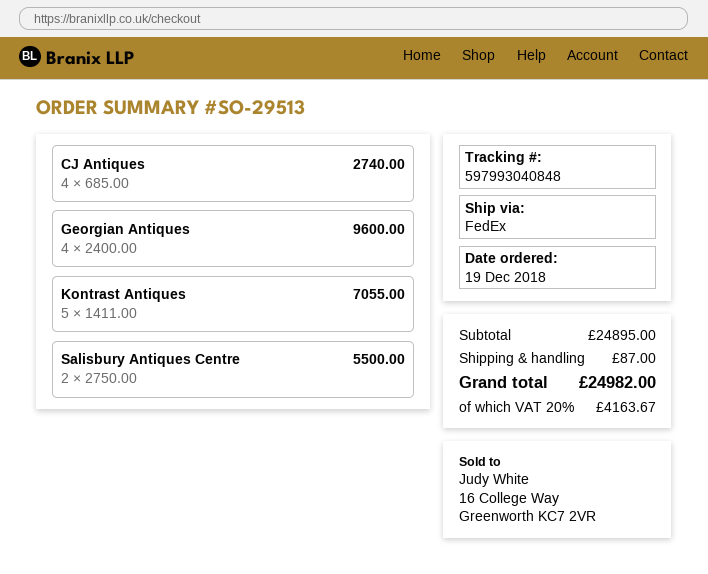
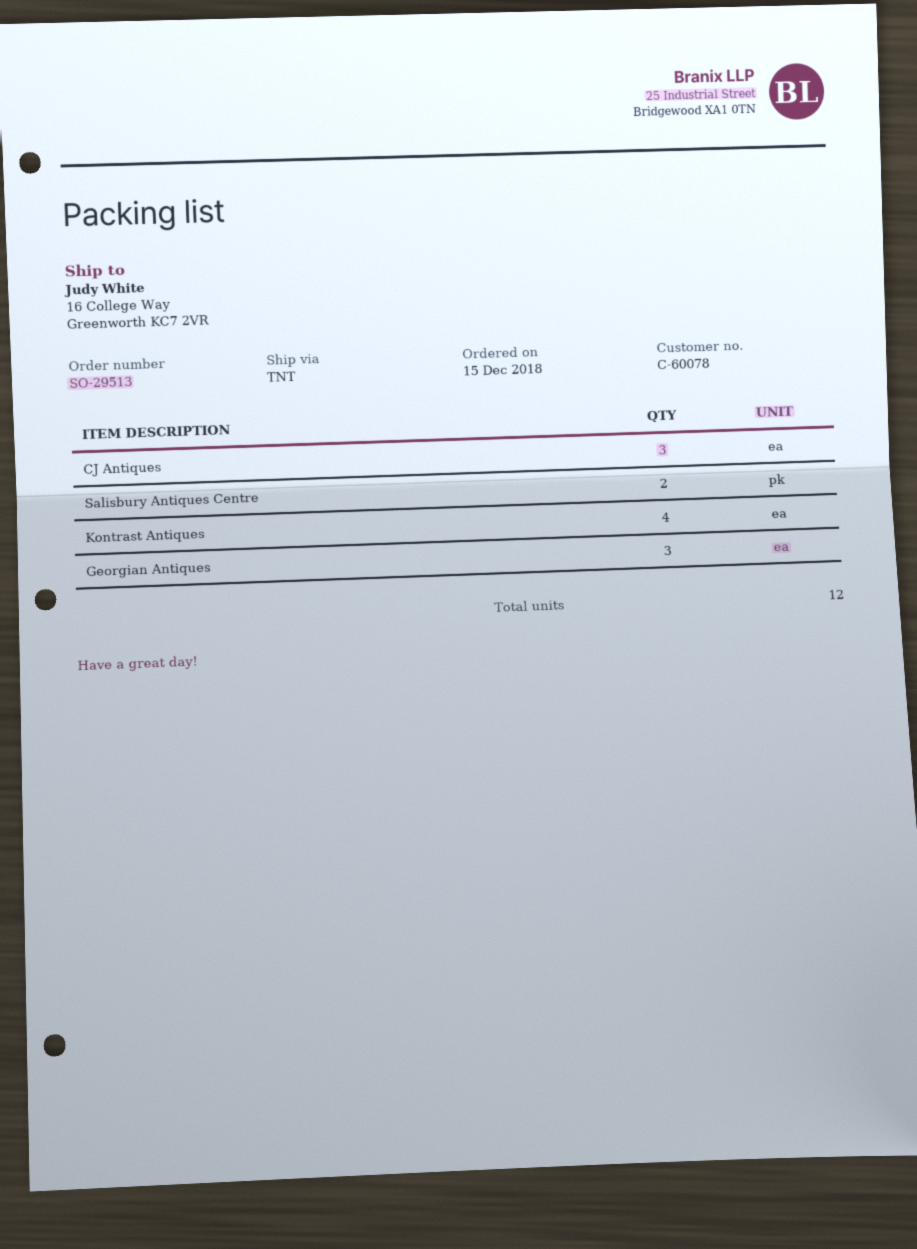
order date: 2018-12-19 -> 2018-12-15
shipping method: FedEx -> TNT
CJ Antiques: 4 -> 3
Georgian Antiques: 4 -> 3
Kontrast Antiques: 5 -> 4

